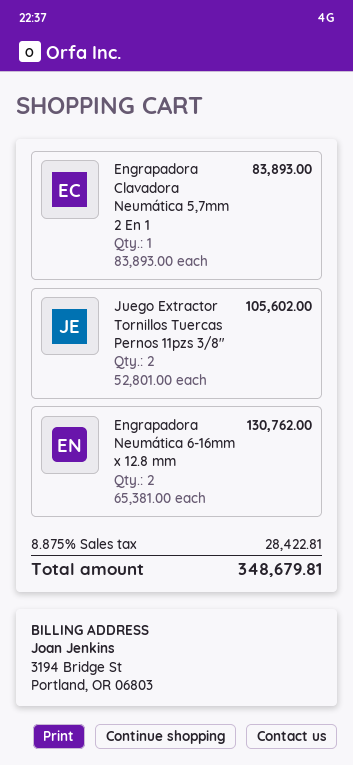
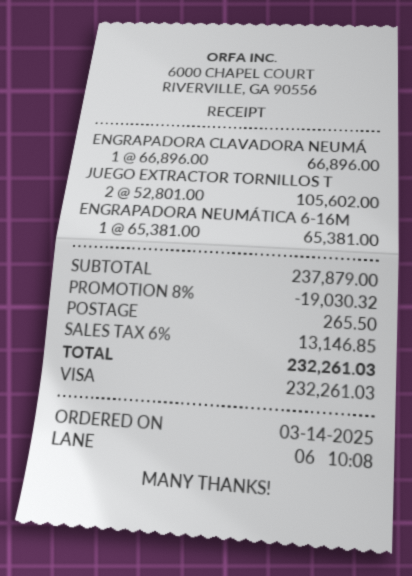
Engrapadora Clavadora Neumática 5,7mm 2 En 1: 1 x 83893.00 = 83893.00 -> 1 x 66896.00 = 66896.00
Engrapadora Neumática 6-16mm x 12.8 mm: 2 x 65381.00 = 130762.00 -> 1 x 65381.00 = 65381.00
discount: none -> 8% = 19030.32
shipping: none -> 265.50
tax: 8.875% = 28422.81 -> 6% = 13146.85
total: 348679.81 -> 232261.03

